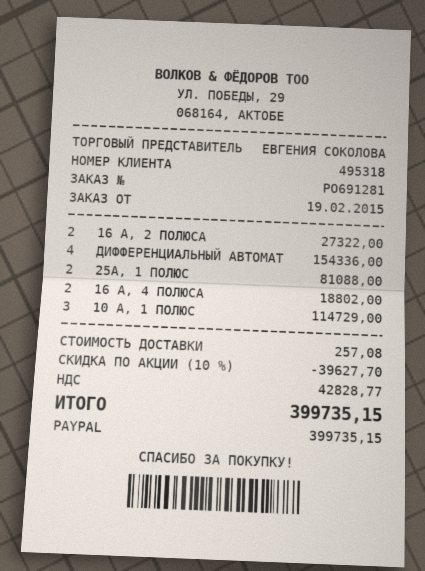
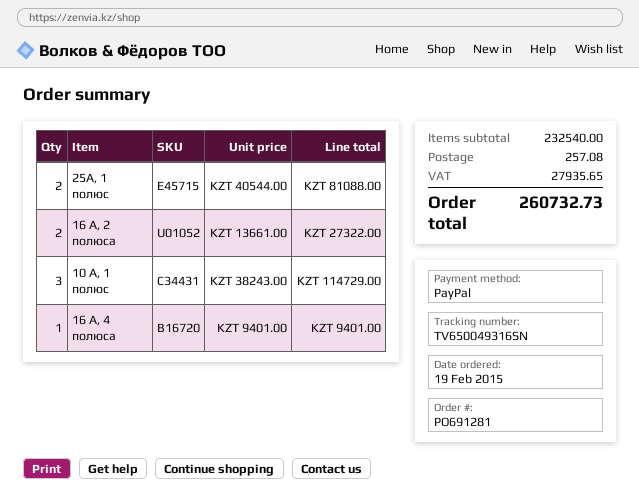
ДИФФЕРЕНЦИАЛЬНЫЙ АВТОМАТ: 4 for 154336.00 -> none
16 А, 4 ПОЛЮСА: 2 for 18802.00 -> 1 for 9401.00
discount: 10% = 39627.70 -> none
tax: 42828.77 -> 27935.65
total: 399735.15 -> 260732.73

